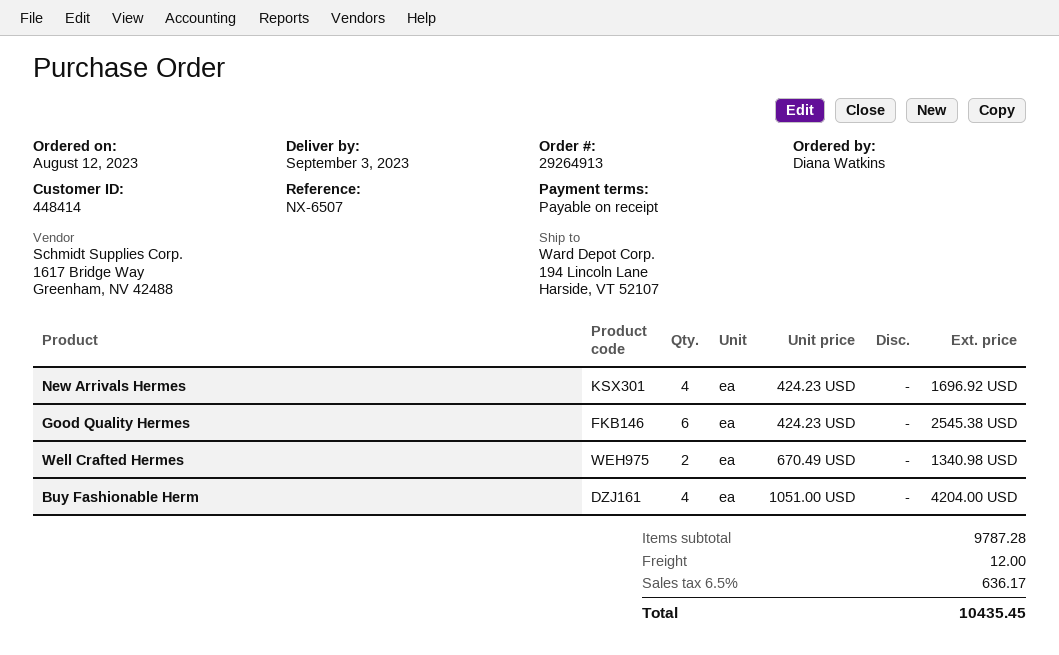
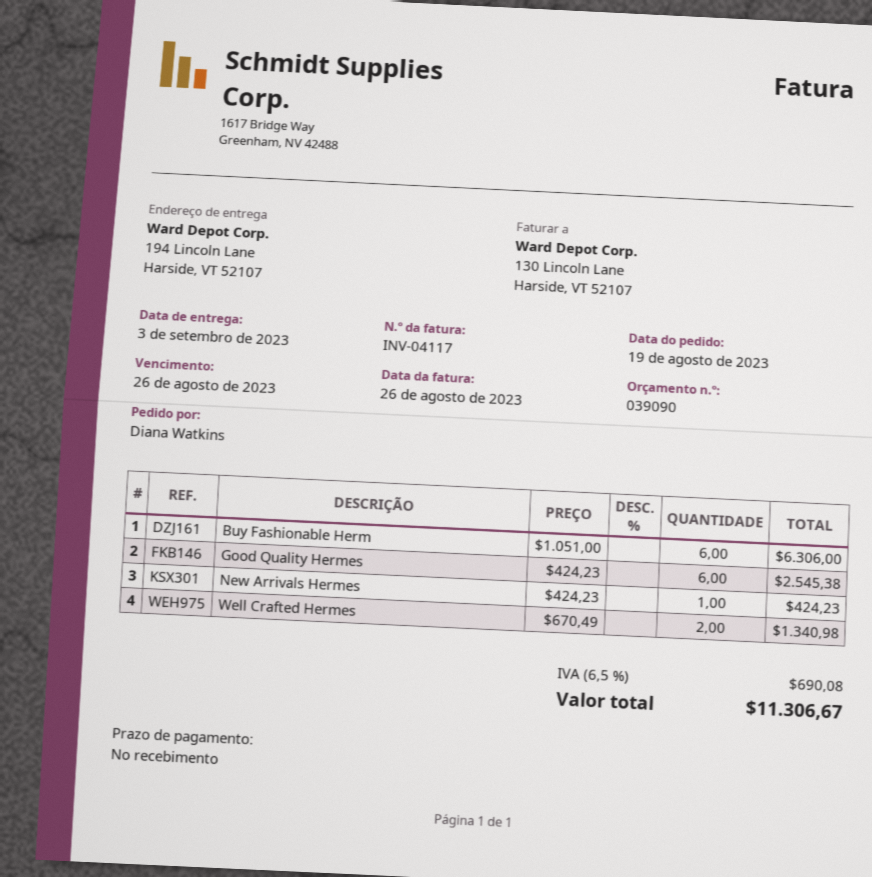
order date: 2023-08-12 -> 2023-08-19
New Arrivals Hermes: 4 x 424.23 = 1696.92 -> 1 x 424.23 = 424.23
Buy Fashionable Herm: 4 x 1051.00 = 4204.00 -> 6 x 1051.00 = 6306.00
shipping: 12.00 -> none
tax: 6.5% = 636.17 -> 6.5% = 690.08
total: 10435.45 -> 11306.67

